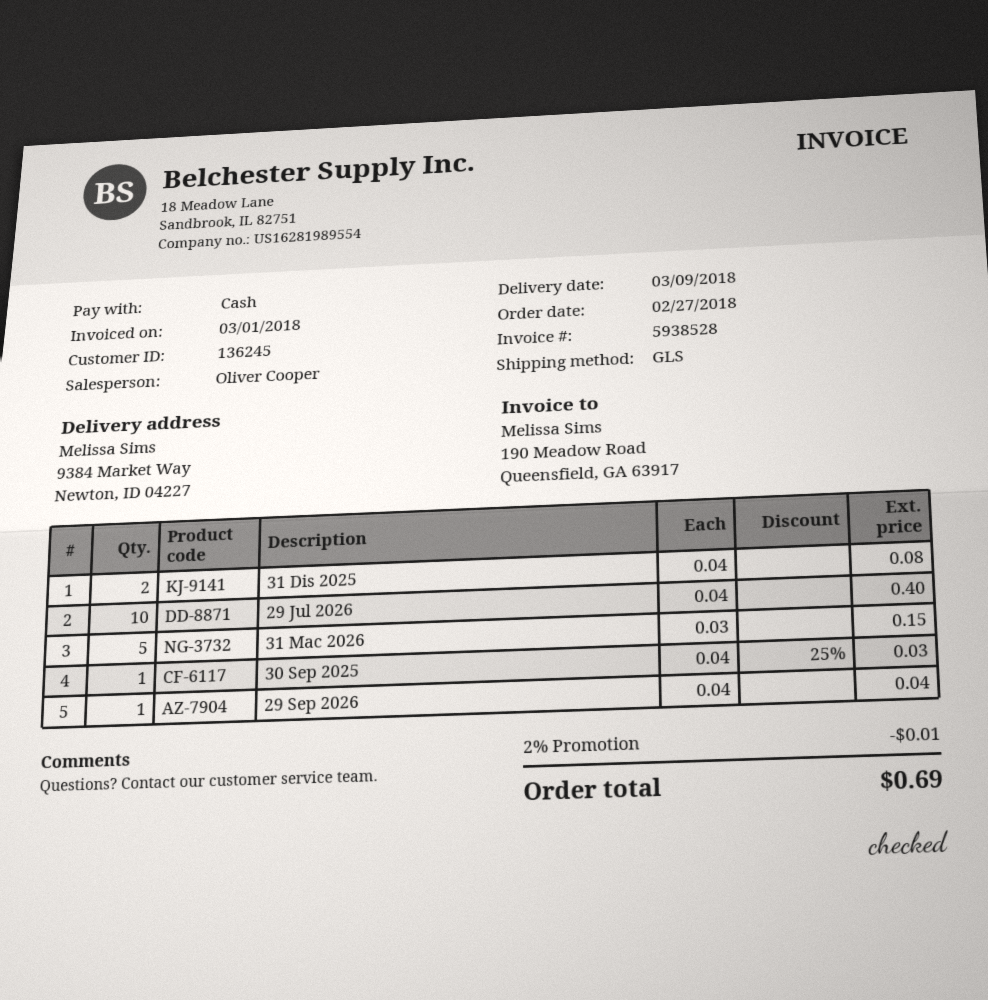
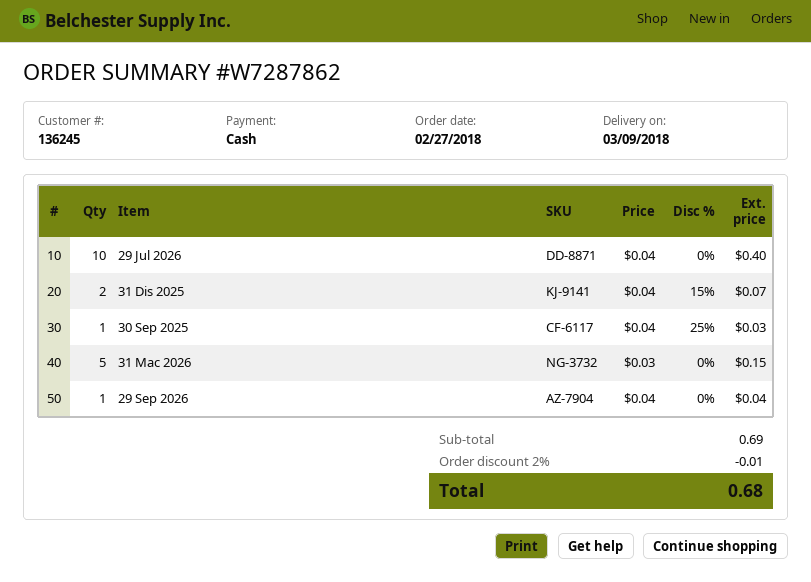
31 Dis 2025: 2 x 0.04 = 0.08 -> 2 x 0.04 - 15% = 0.07
total: 0.69 -> 0.68

